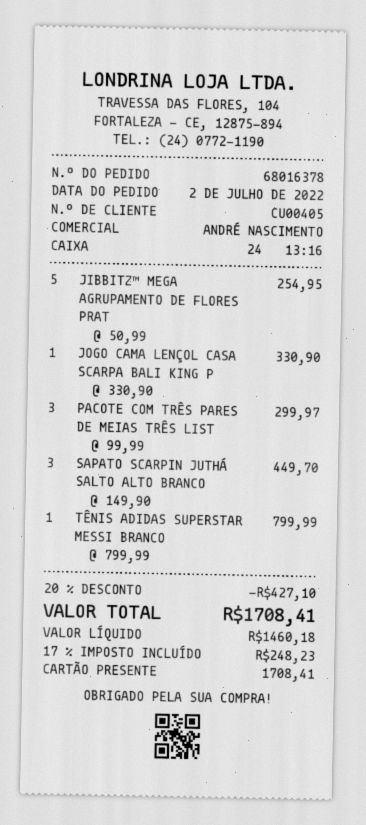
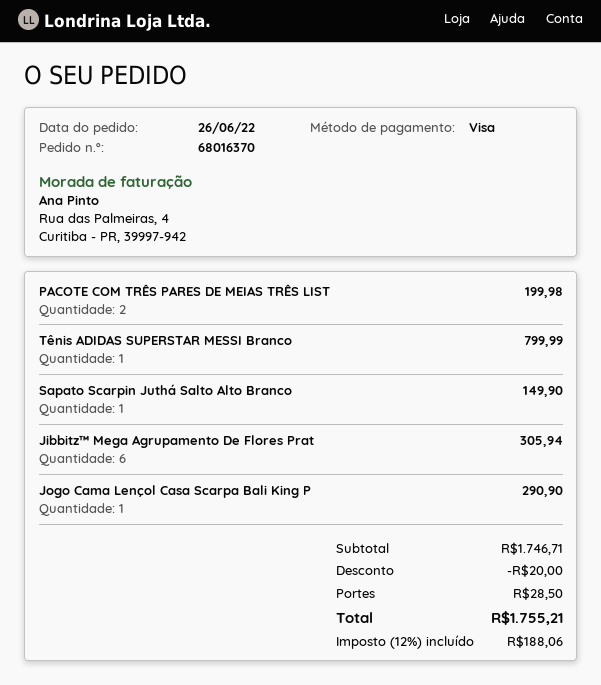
order number: 68016378 -> 68016370
order date: 2022-07-02 -> 2022-06-26
payment method: gift card -> Visa
JIBBITZ™ MEGA AGRUPAMENTO DE FLORES PRAT: 5 for 254.95 -> 6 for 305.94
JOGO CAMA LENÇOL CASA SCARPA BALI KING P: 1 for 330.90 -> 1 for 290.90
PACOTE COM TRÊS PARES DE MEIAS TRÊS LIST: 3 for 299.97 -> 2 for 199.98
SAPATO SCARPIN JUTHÁ SALTO ALTO BRANCO: 3 for 449.70 -> 1 for 149.90
discount: 427.10 -> 20.00
shipping: none -> 28.50
tax: 17% = 248.23 -> 12% = 188.06
total: 1708.41 -> 1755.21

